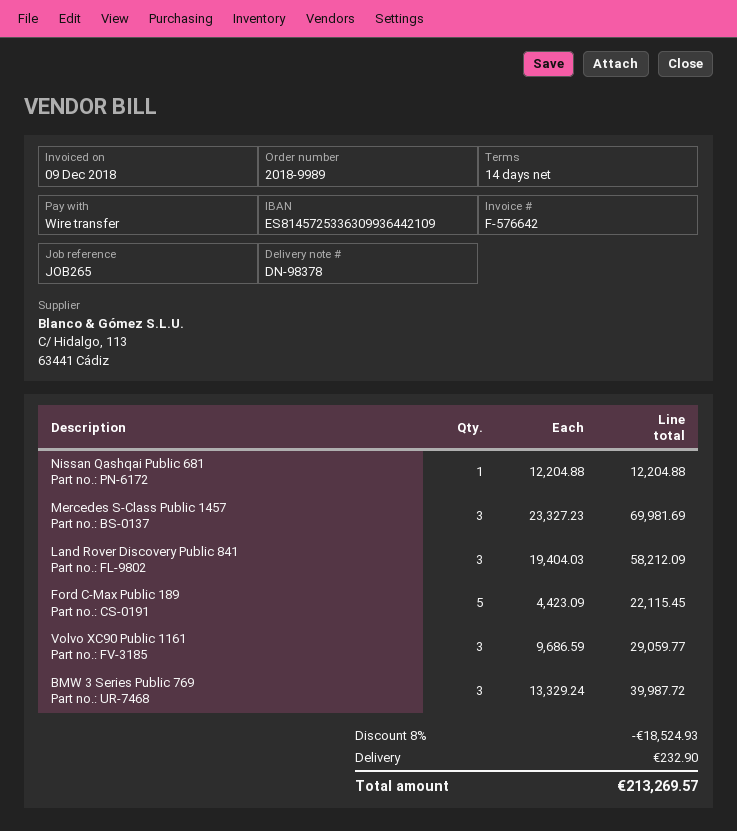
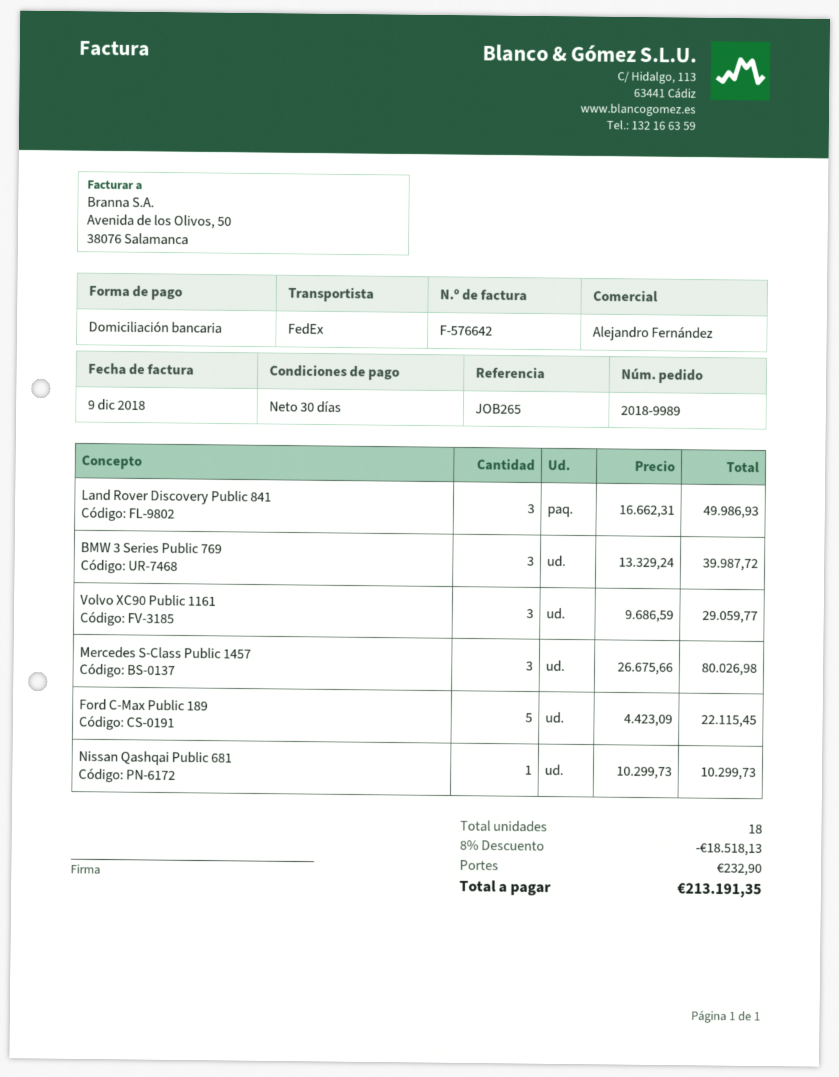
payment terms: 14 days -> 30 days
payment method: bank transfer -> direct debit
Nissan Qashqai Public 681: 1 x 12204.88 = 12204.88 -> 1 x 10299.73 = 10299.73
Mercedes S-Class Public 1457: 3 x 23327.23 = 69981.69 -> 3 x 26675.66 = 80026.98
Land Rover Discovery Public 841: 3 x 19404.03 = 58212.09 -> 3 x 16662.31 = 49986.93
discount: 8% = 18524.93 -> 8% = 18518.13
total: 213269.57 -> 213191.35

